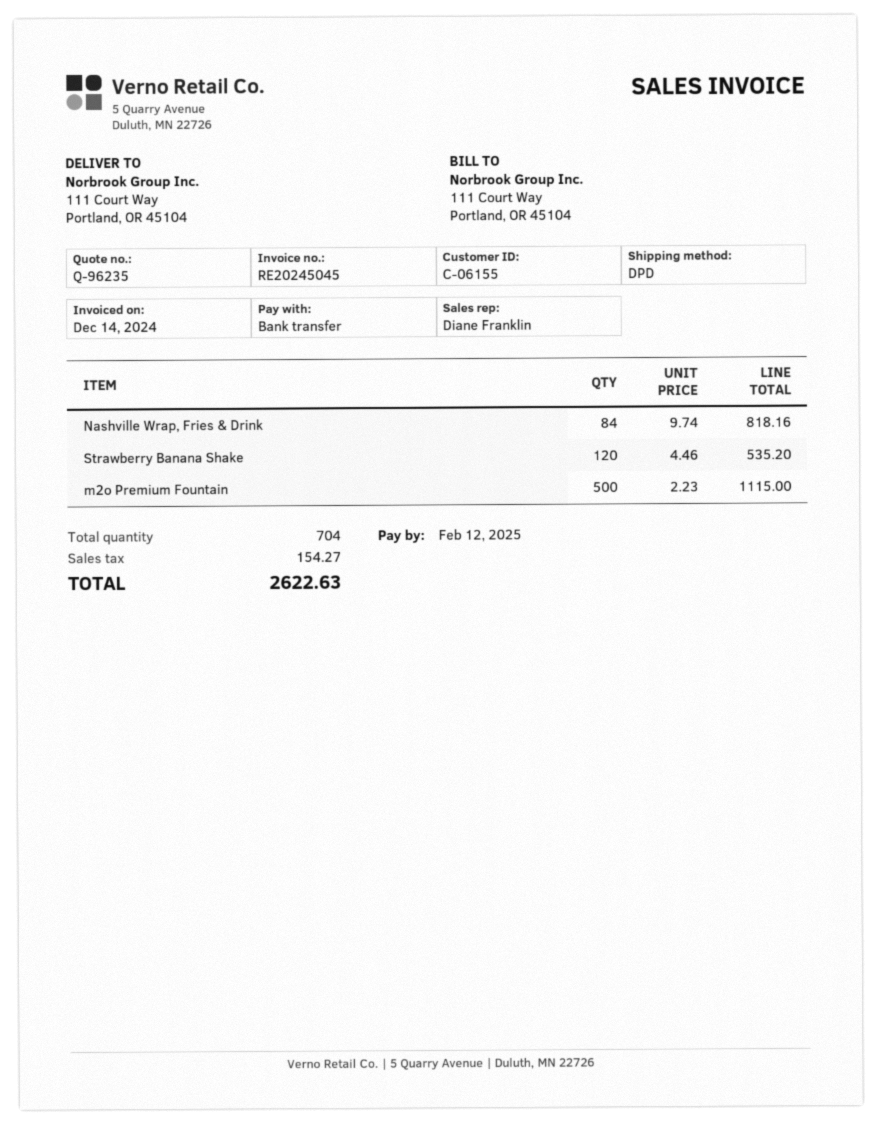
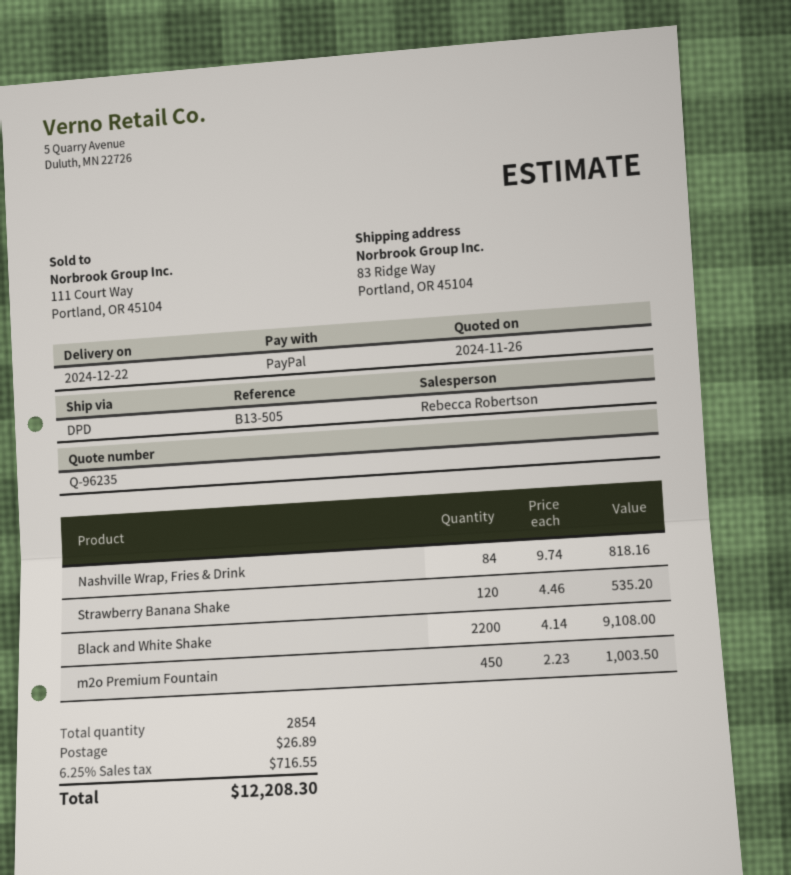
sales rep: Diane Franklin -> Rebecca Robertson
payment method: bank transfer -> PayPal
ship to: 111 Court Way, Portland, OR 45104 -> 83 Ridge Way, Portland, OR 45104
m2o Premium Fountain: 500 x 2.23 = 1115.00 -> 450 x 2.23 = 1003.50
Black and White Shake: none -> 2200 x 4.14 = 9108.00
total quantity: 704 -> 2854
shipping: none -> 26.89
tax: 154.27 -> 716.55
total: 2622.63 -> 12208.30

